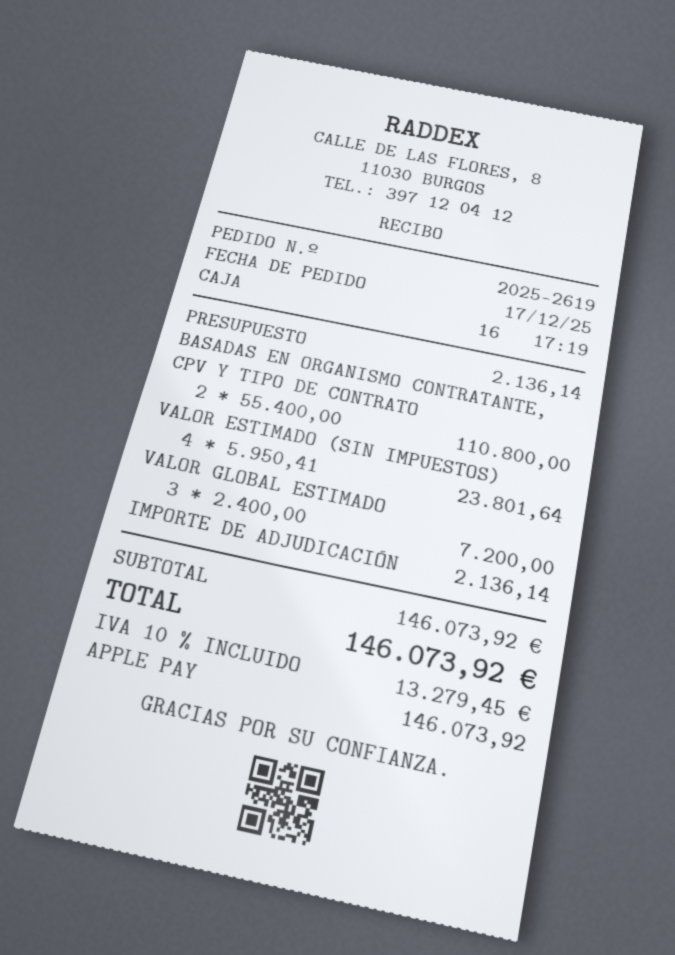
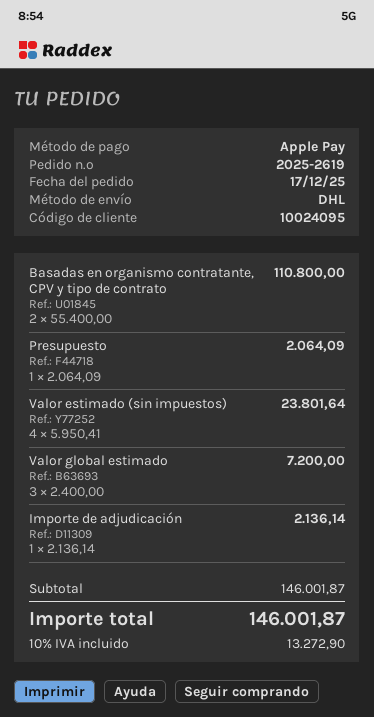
PRESUPUESTO: 1 x 2136.14 = 2136.14 -> 1 x 2064.09 = 2064.09
subtotal: 146073.92 -> 146001.87
tax: 10% = 13279.45 -> 10% = 13272.90
total: 146073.92 -> 146001.87

